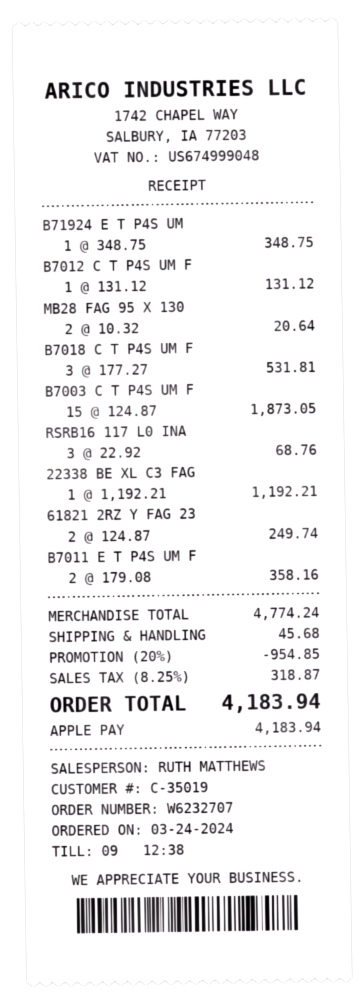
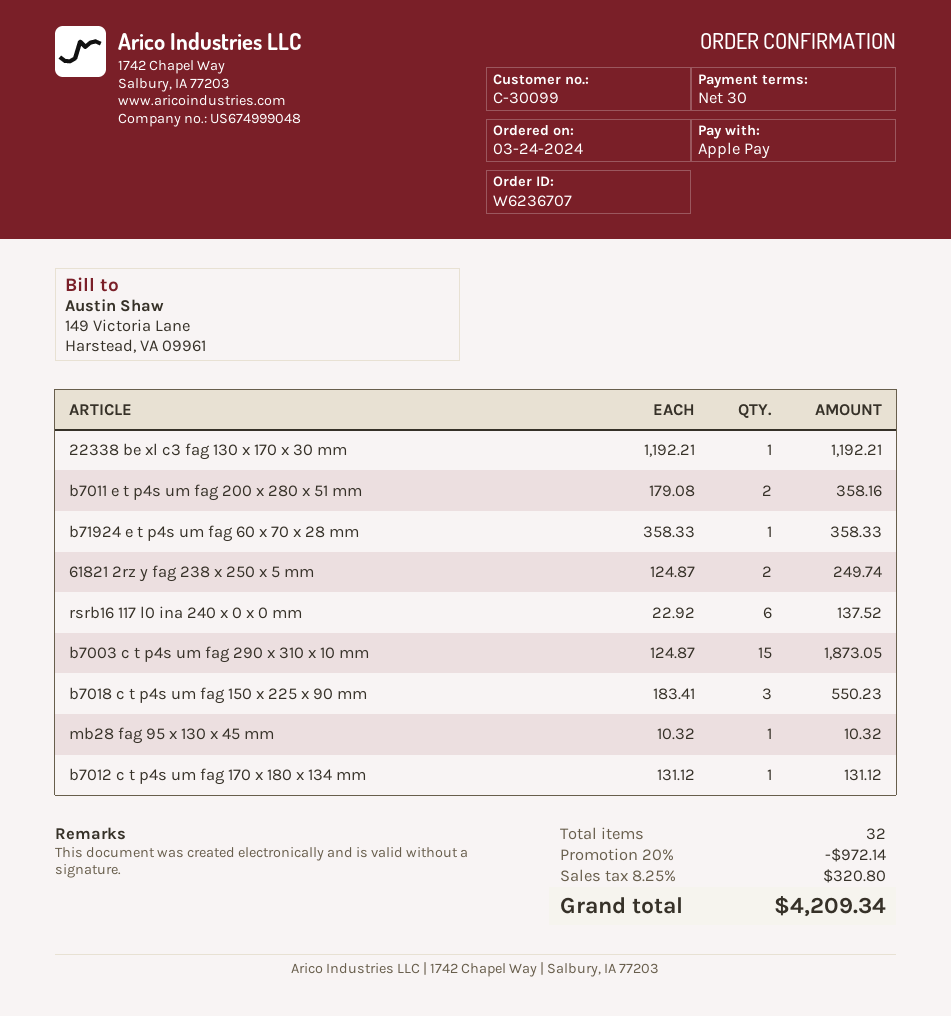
order number: W6232707 -> W6236707
customer number: C-35019 -> C-30099
B71924 E T P4S UM: 1 x 348.75 = 348.75 -> 1 x 358.33 = 358.33
MB28 FAG 95 X 130: 2 x 10.32 = 20.64 -> 1 x 10.32 = 10.32
B7018 C T P4S UM F: 3 x 177.27 = 531.81 -> 3 x 183.41 = 550.23
RSRB16 117 L0 INA: 3 x 22.92 = 68.76 -> 6 x 22.92 = 137.52
discount: 20% = 954.85 -> 20% = 972.14
shipping: 45.68 -> none
tax: 8.25% = 318.87 -> 8.25% = 320.80
total: 4183.94 -> 4209.34

